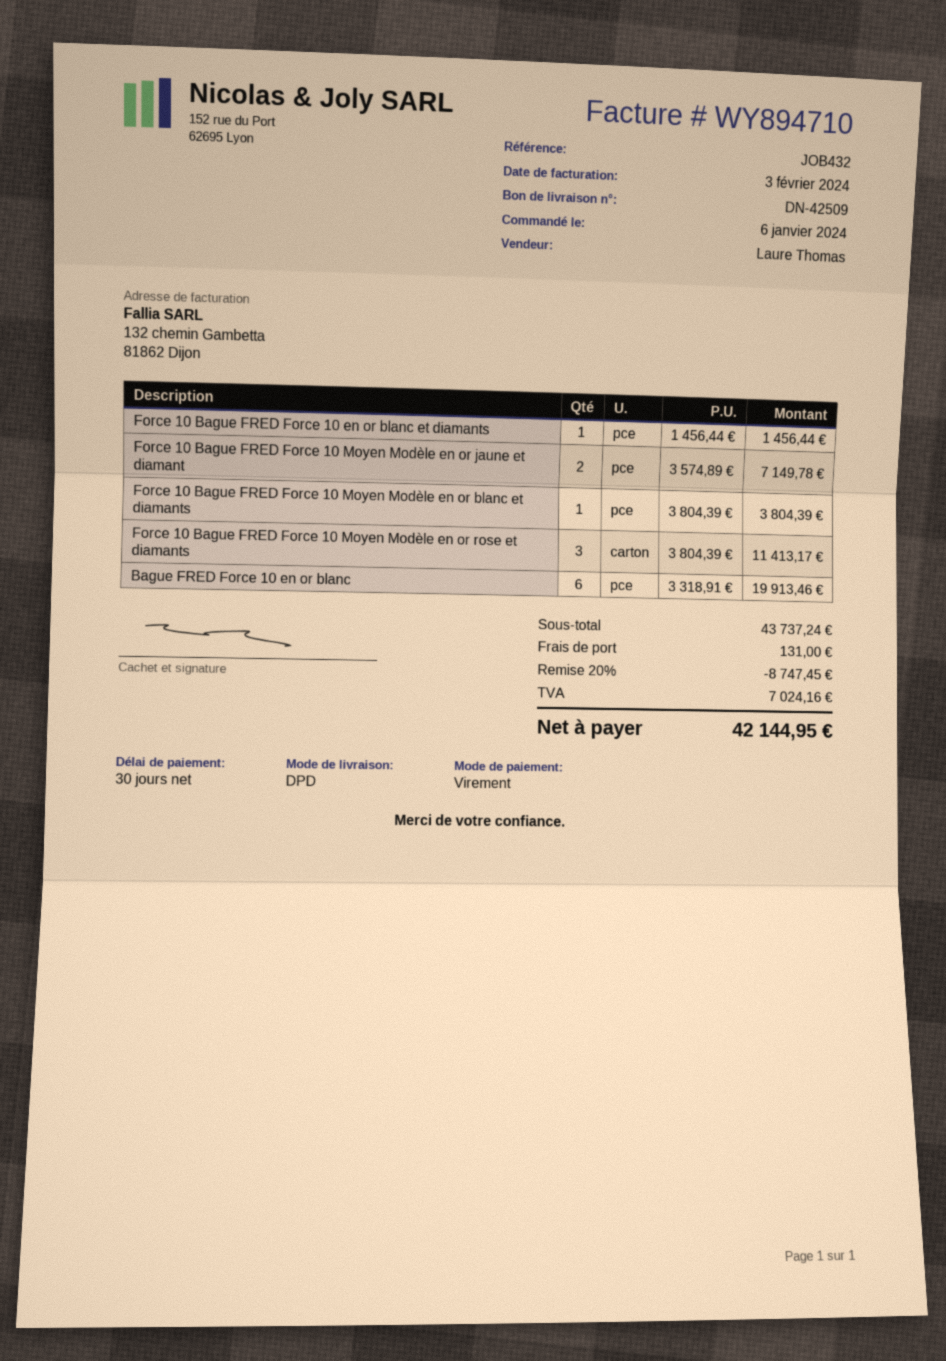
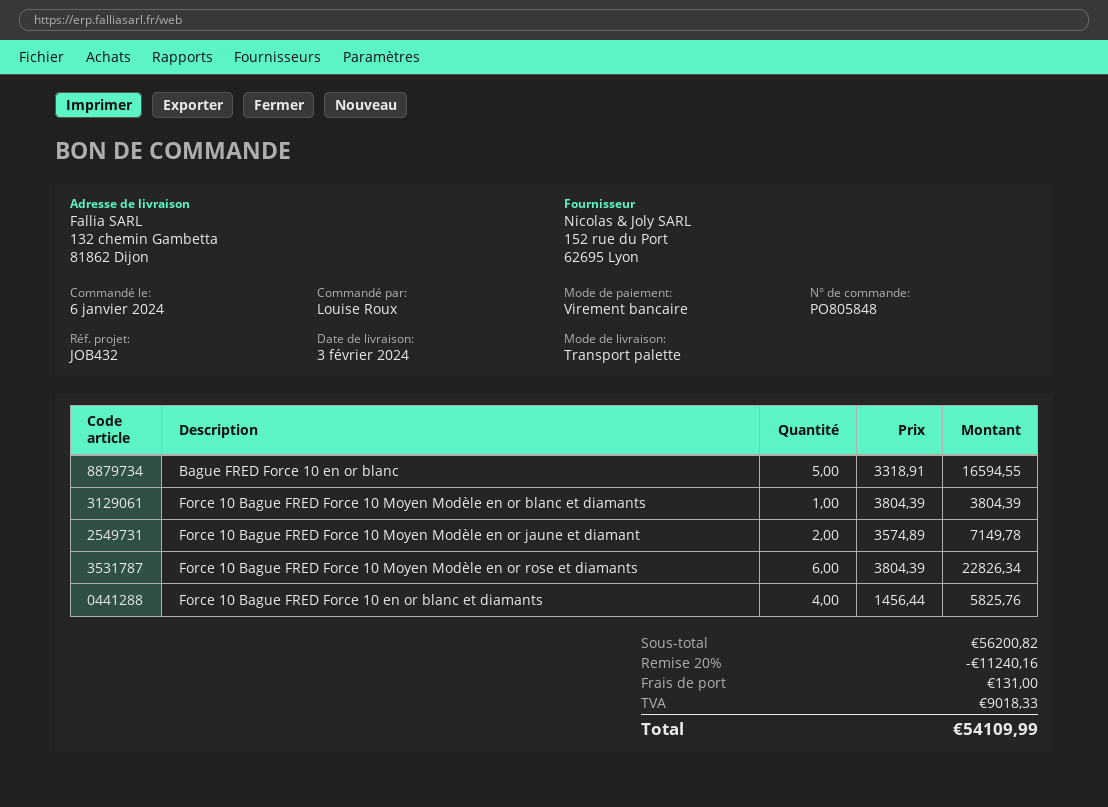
shipping method: DPD -> pallet freight
Force 10 Bague FRED Force 10 en or blanc et diamants: 1 x 1456.44 = 1456.44 -> 4 x 1456.44 = 5825.76
Force 10 Bague FRED Force 10 Moyen Modèle en or rose et diamants: 3 x 3804.39 = 11413.17 -> 6 x 3804.39 = 22826.34
Bague FRED Force 10 en or blanc: 6 x 3318.91 = 19913.46 -> 5 x 3318.91 = 16594.55
subtotal: 43737.24 -> 56200.82
discount: 20% = 8747.45 -> 20% = 11240.16
tax: 7024.16 -> 9018.33
total: 42144.95 -> 54109.99

